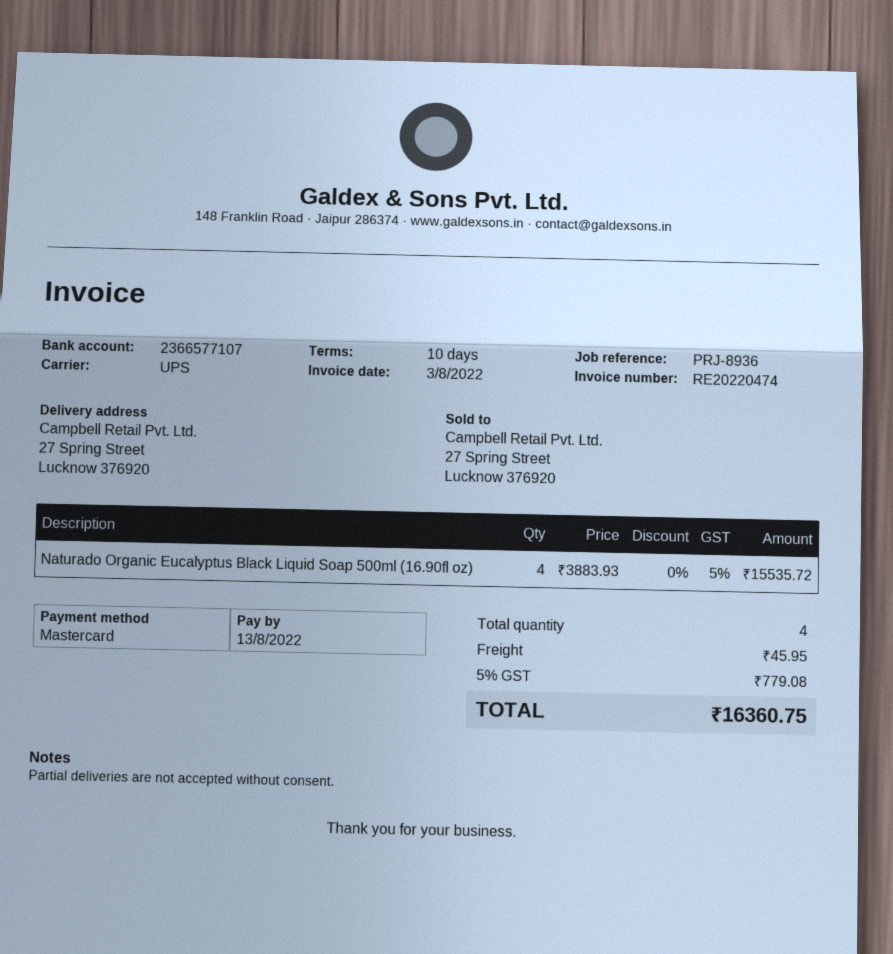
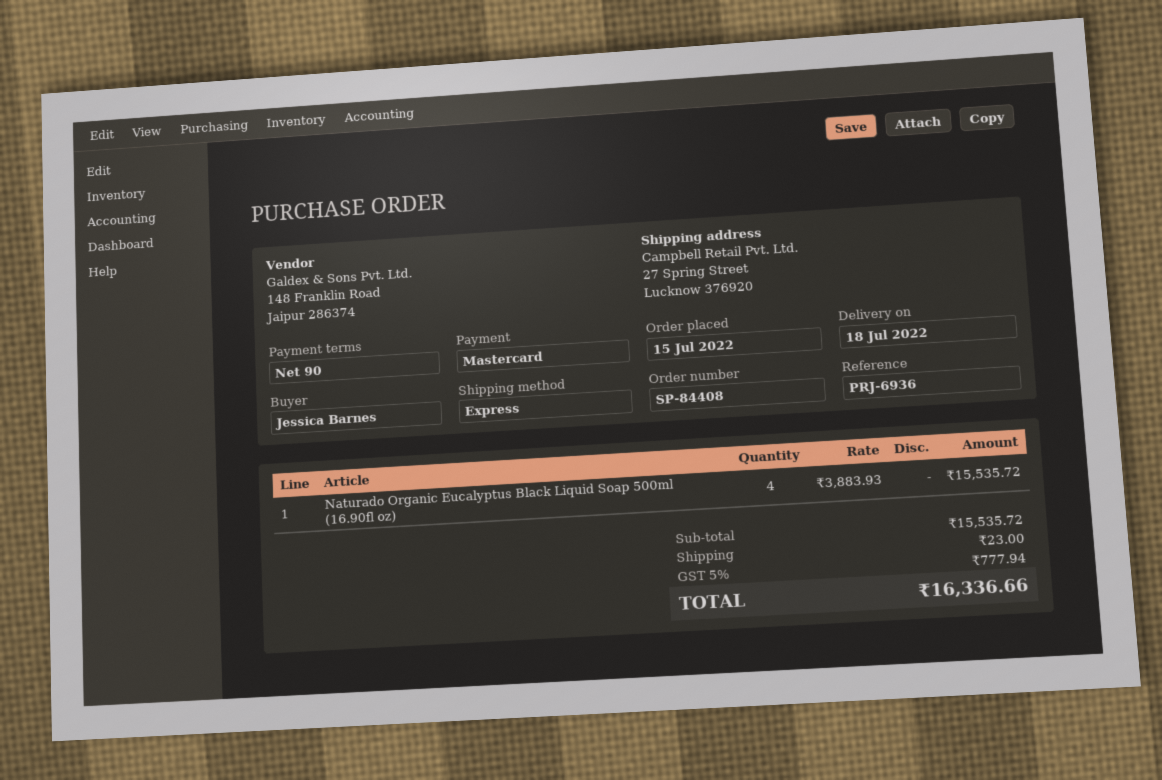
payment terms: 10 days -> 90 days
reference: PRJ-8936 -> PRJ-6936
shipping method: UPS -> express
shipping: 45.95 -> 23.00
tax: 5% = 779.08 -> 5% = 777.94
total: 16360.75 -> 16336.66

